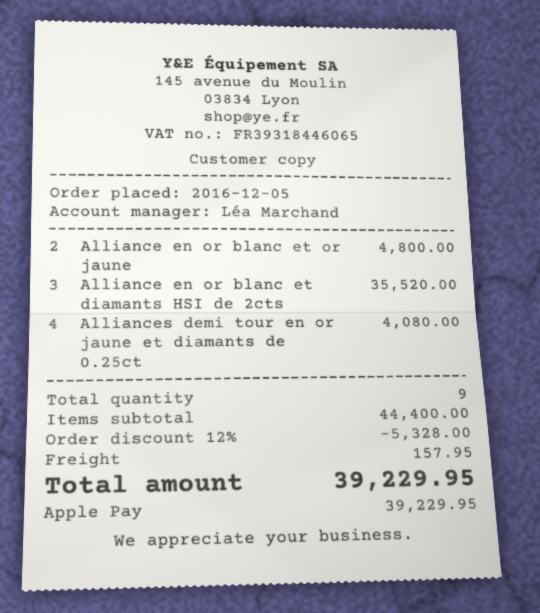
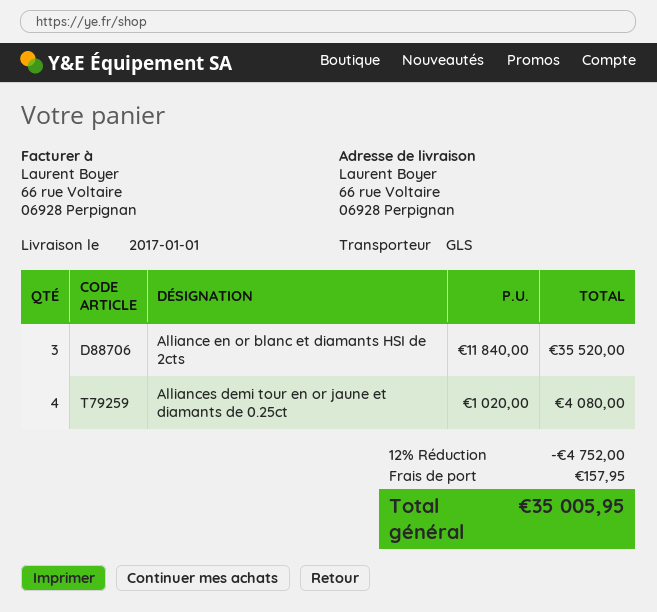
Alliance en or blanc et or jaune: 2 for 4800.00 -> none
discount: 12% = 5328.00 -> 12% = 4752.00
total: 39229.95 -> 35005.95

